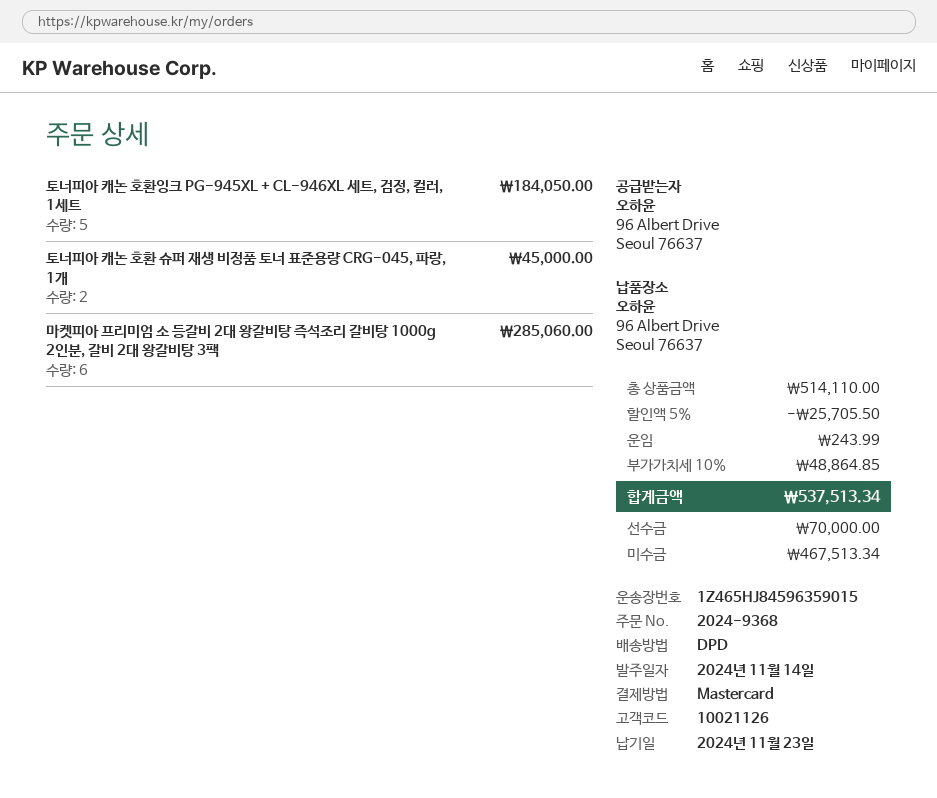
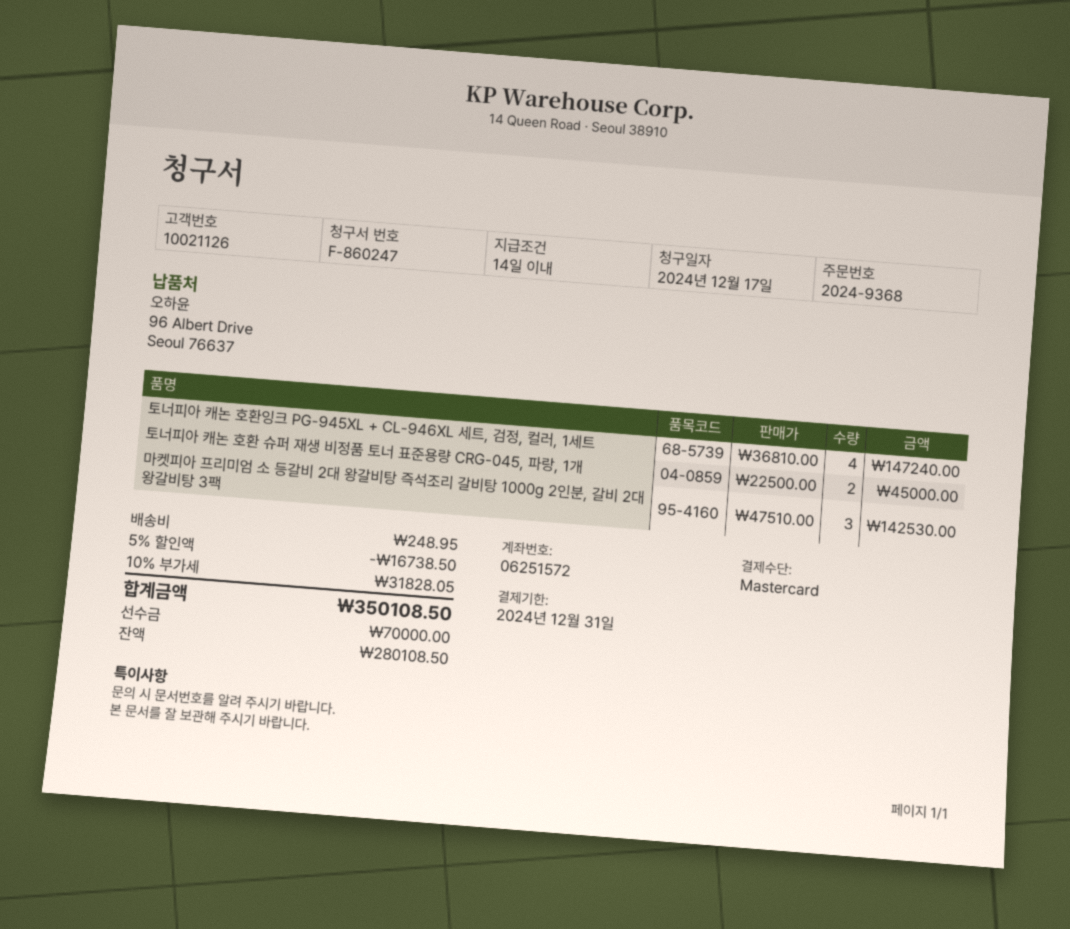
토너피아 캐논 호환잉크 PG-945XL + CL-946XL 세트, 검정, 컬러, 1세트: 5 for 184050.00 -> 4 for 147240.00
마켓피아 프리미엄 소 등갈비 2대 왕갈비탕 즉석조리 갈비탕 1000g 2인분, 갈비 2대 왕갈비탕 3팩: 6 for 285060.00 -> 3 for 142530.00
discount: 5% = 25705.50 -> 5% = 16738.50
shipping: 243.99 -> 248.95
tax: 10% = 48864.85 -> 10% = 31828.05
total: 537513.34 -> 350108.50
balance: 467513.34 -> 280108.50

